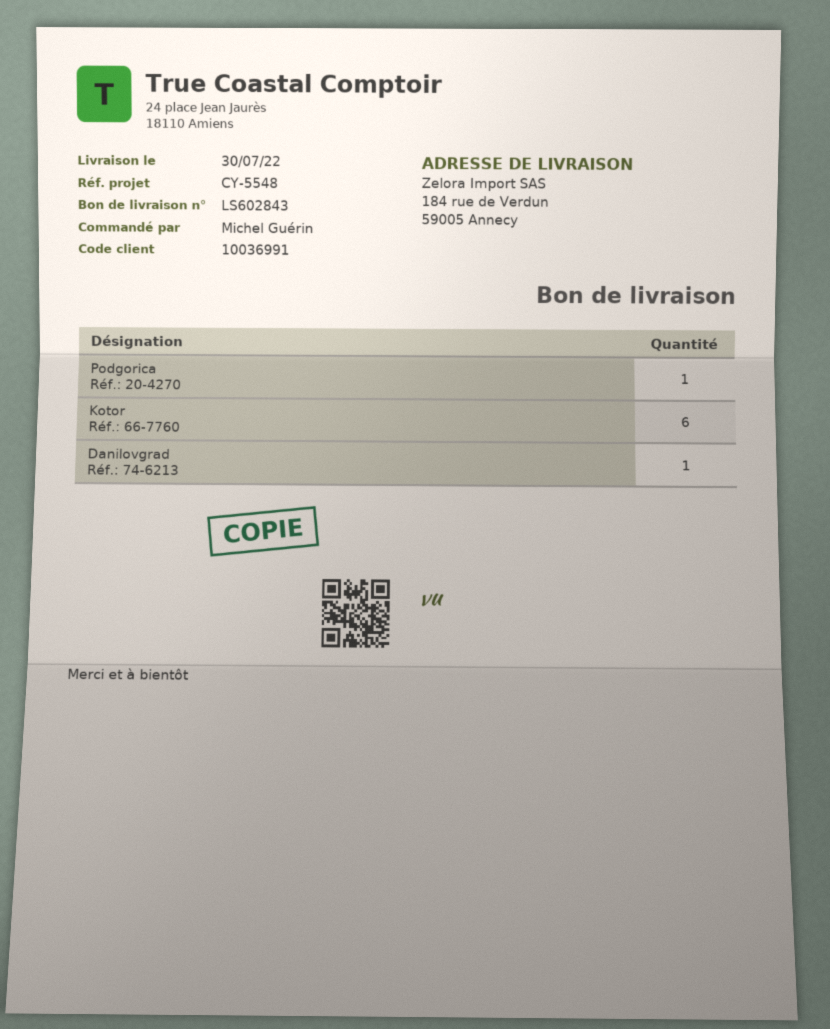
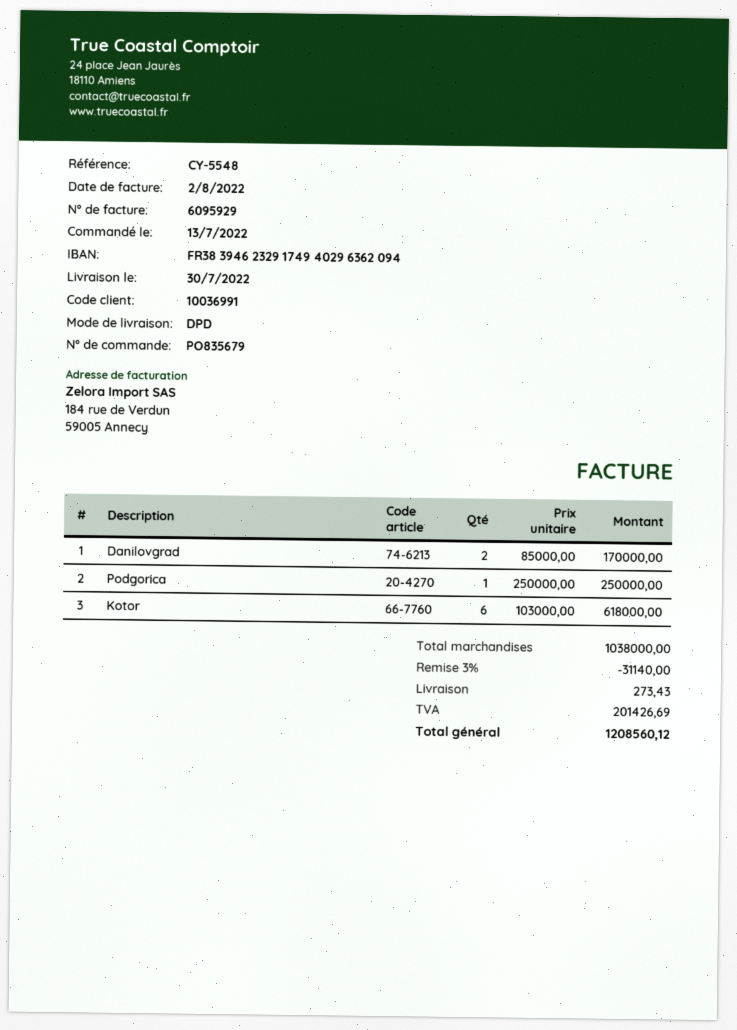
Danilovgrad: 1 -> 2

